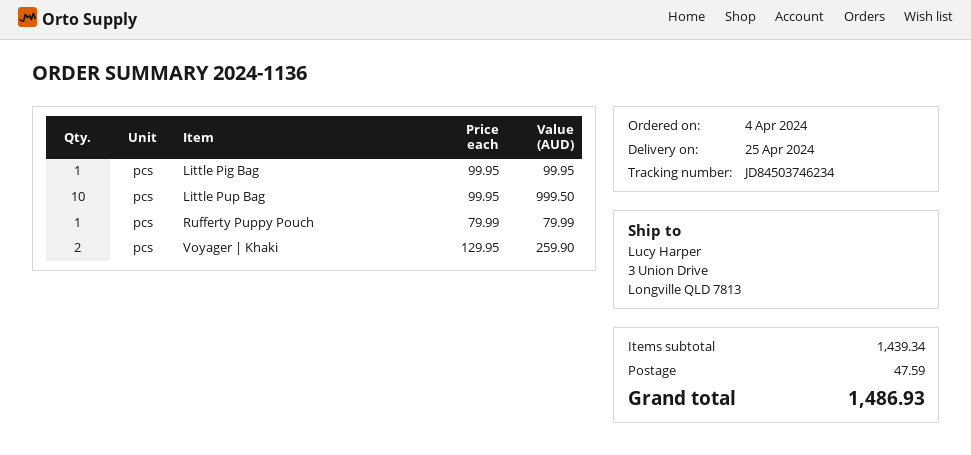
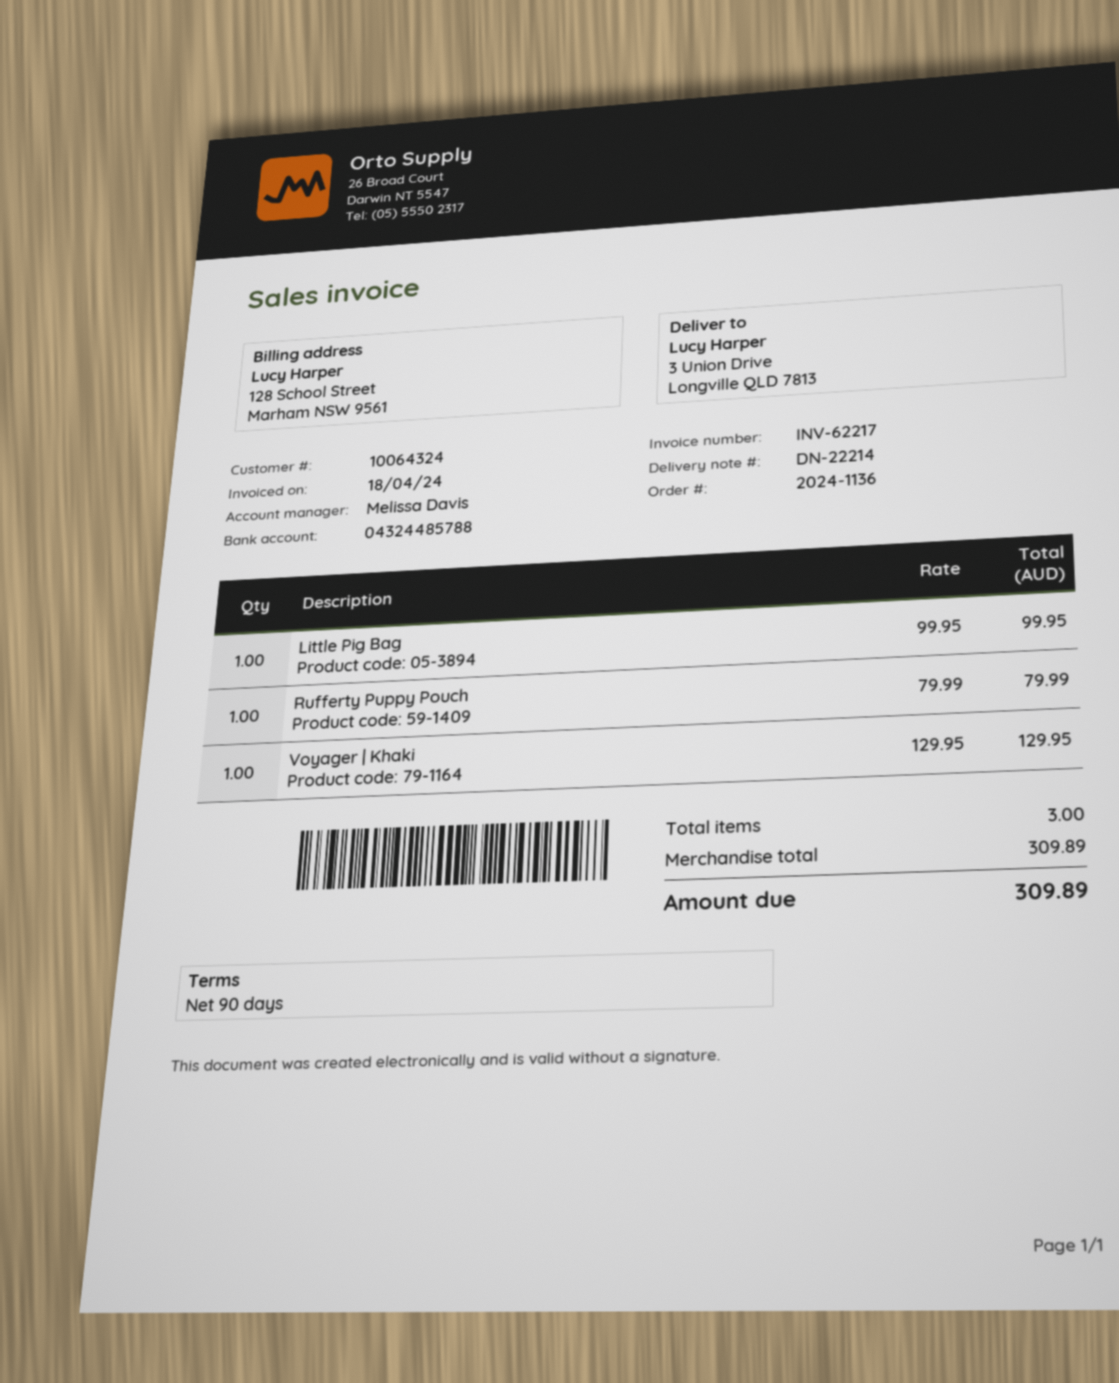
Little Pup Bag: 10 x 99.95 = 999.50 -> none
Voyager | Khaki: 2 x 129.95 = 259.90 -> 1 x 129.95 = 129.95
subtotal: 1439.34 -> 309.89
shipping: 47.59 -> none
total: 1486.93 -> 309.89

